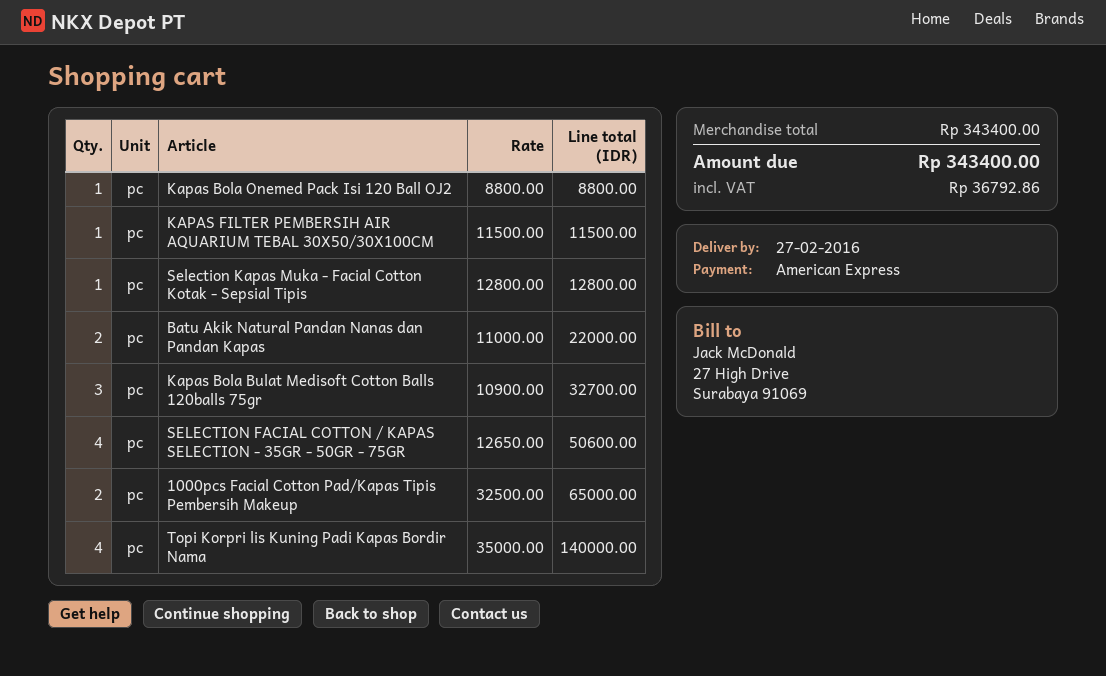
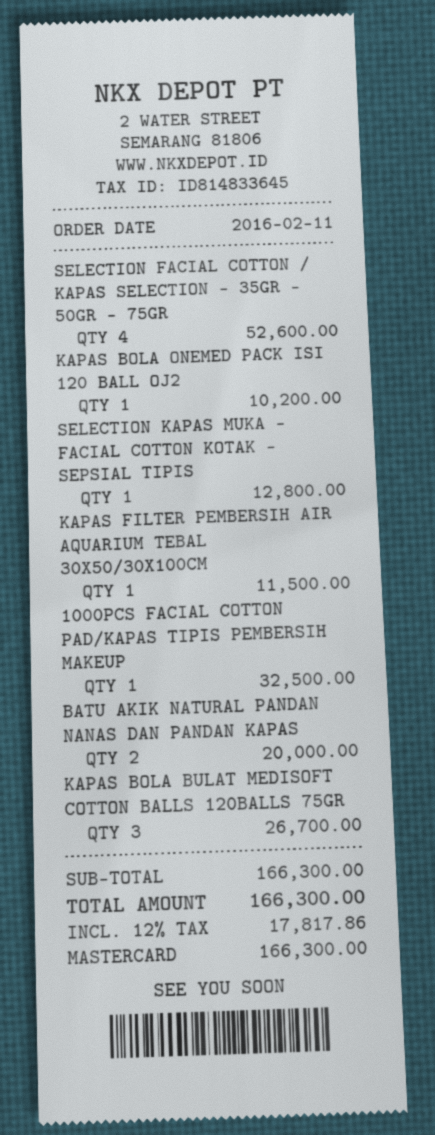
payment method: American Express -> Mastercard
Kapas Bola Onemed Pack Isi 120 Ball OJ2: 1 for 8800.00 -> 1 for 10200.00
Batu Akik Natural Pandan Nanas dan Pandan Kapas: 2 for 22000.00 -> 2 for 20000.00
Kapas Bola Bulat Medisoft Cotton Balls 120balls 75gr: 3 for 32700.00 -> 3 for 26700.00
SELECTION FACIAL COTTON / KAPAS SELECTION - 35GR - 50GR - 75GR: 4 for 50600.00 -> 4 for 52600.00
1000pcs Facial Cotton Pad/Kapas Tipis Pembersih Makeup: 2 for 65000.00 -> 1 for 32500.00
Topi Korpri lis Kuning Padi Kapas Bordir Nama: 4 for 140000.00 -> none
subtotal: 343400.00 -> 166300.00
tax: 36792.86 -> 17817.86
total: 343400.00 -> 166300.00

